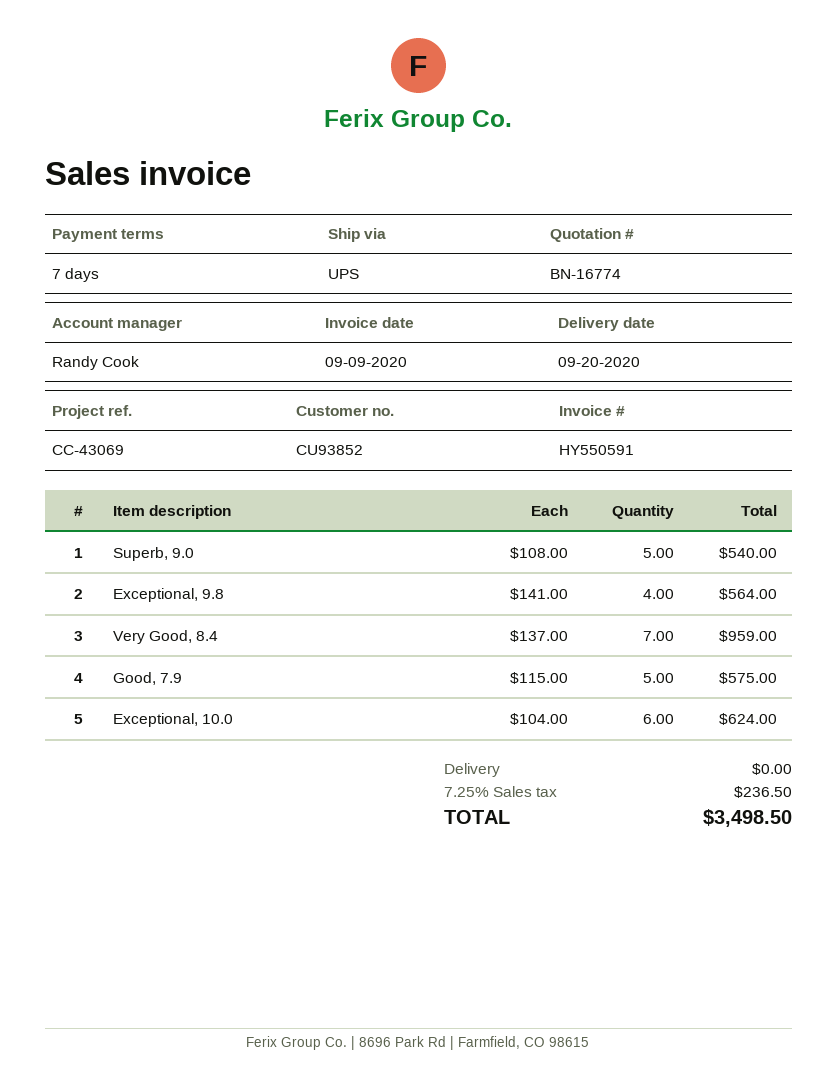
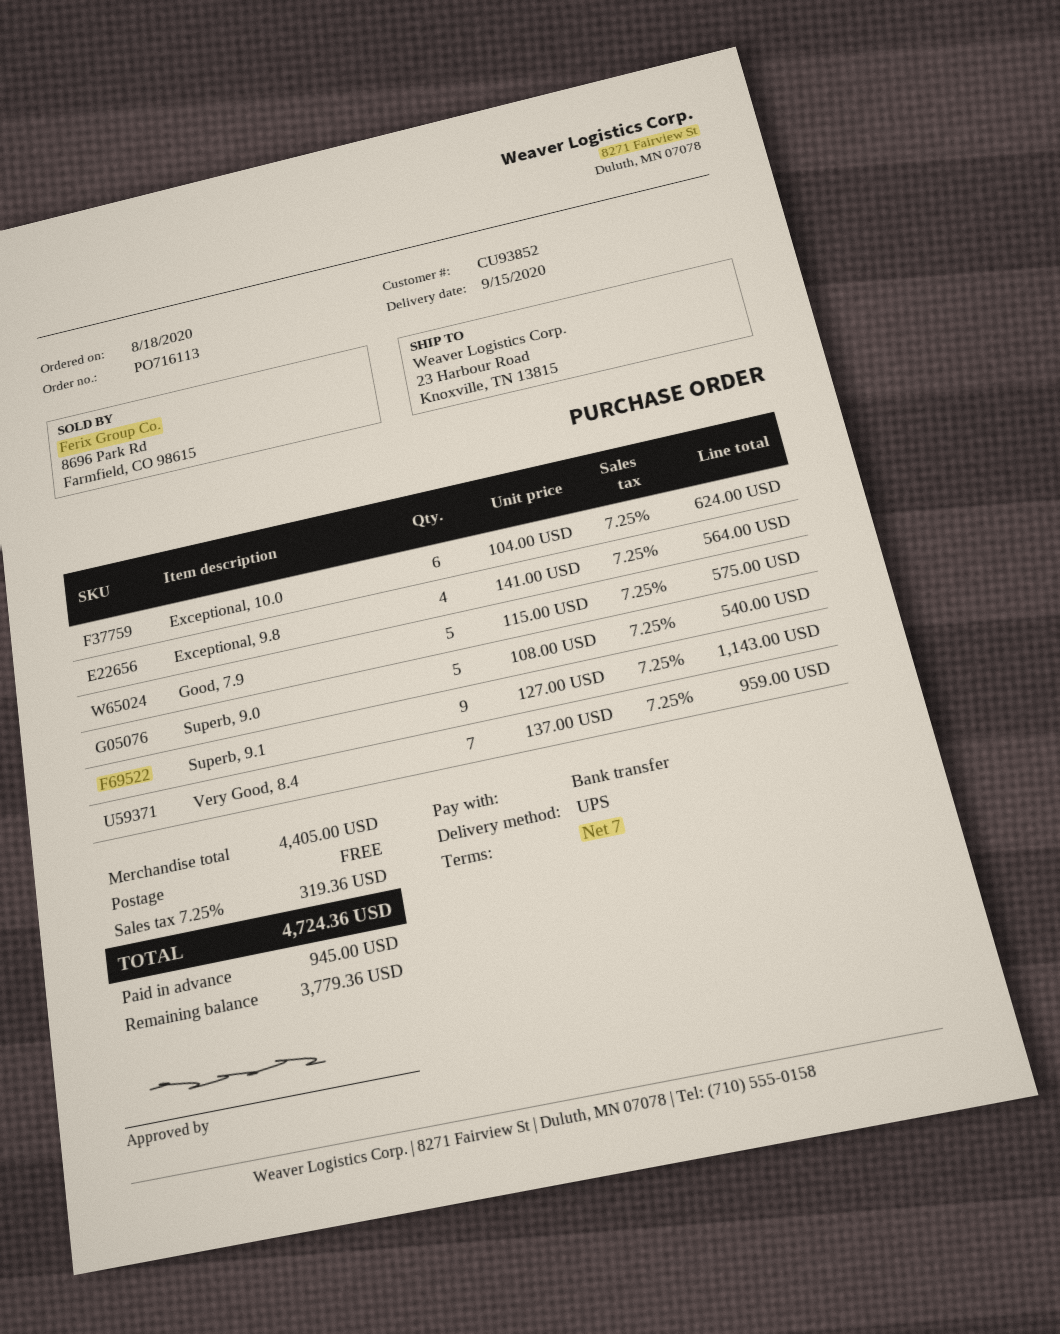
delivery date: 2020-09-20 -> 2020-09-15
Superb, 9.1: none -> 9 x 127.00 = 1143.00
tax: 7.25% = 236.50 -> 7.25% = 319.36
total: 3498.50 -> 4724.36

